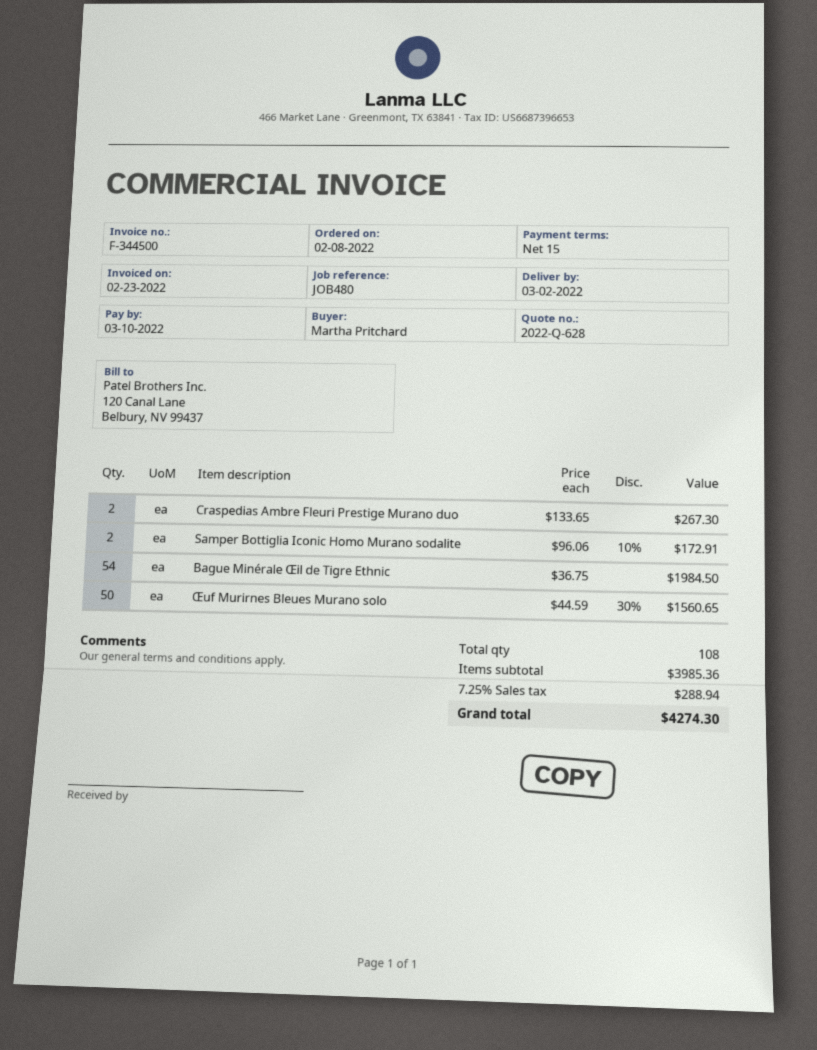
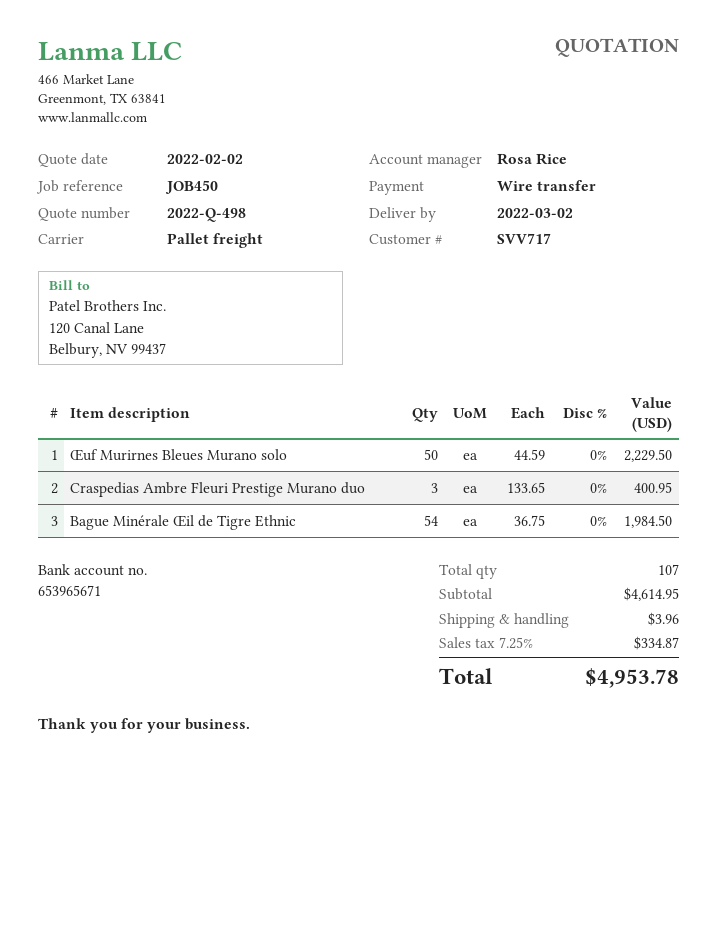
quote number: 2022-Q-628 -> 2022-Q-498
reference: JOB480 -> JOB450
Craspedias Ambre Fleuri Prestige Murano duo: 2 x 133.65 = 267.30 -> 3 x 133.65 = 400.95
Samper Bottiglia Iconic Homo Murano sodalite: 2 x 96.06 - 10% = 172.91 -> none
Œuf Murirnes Bleues Murano solo: 50 x 44.59 - 30% = 1560.65 -> 50 x 44.59 = 2229.50
total quantity: 108 -> 107
subtotal: 3985.36 -> 4614.95
shipping: none -> 3.96
tax: 7.25% = 288.94 -> 7.25% = 334.87
total: 4274.30 -> 4953.78

